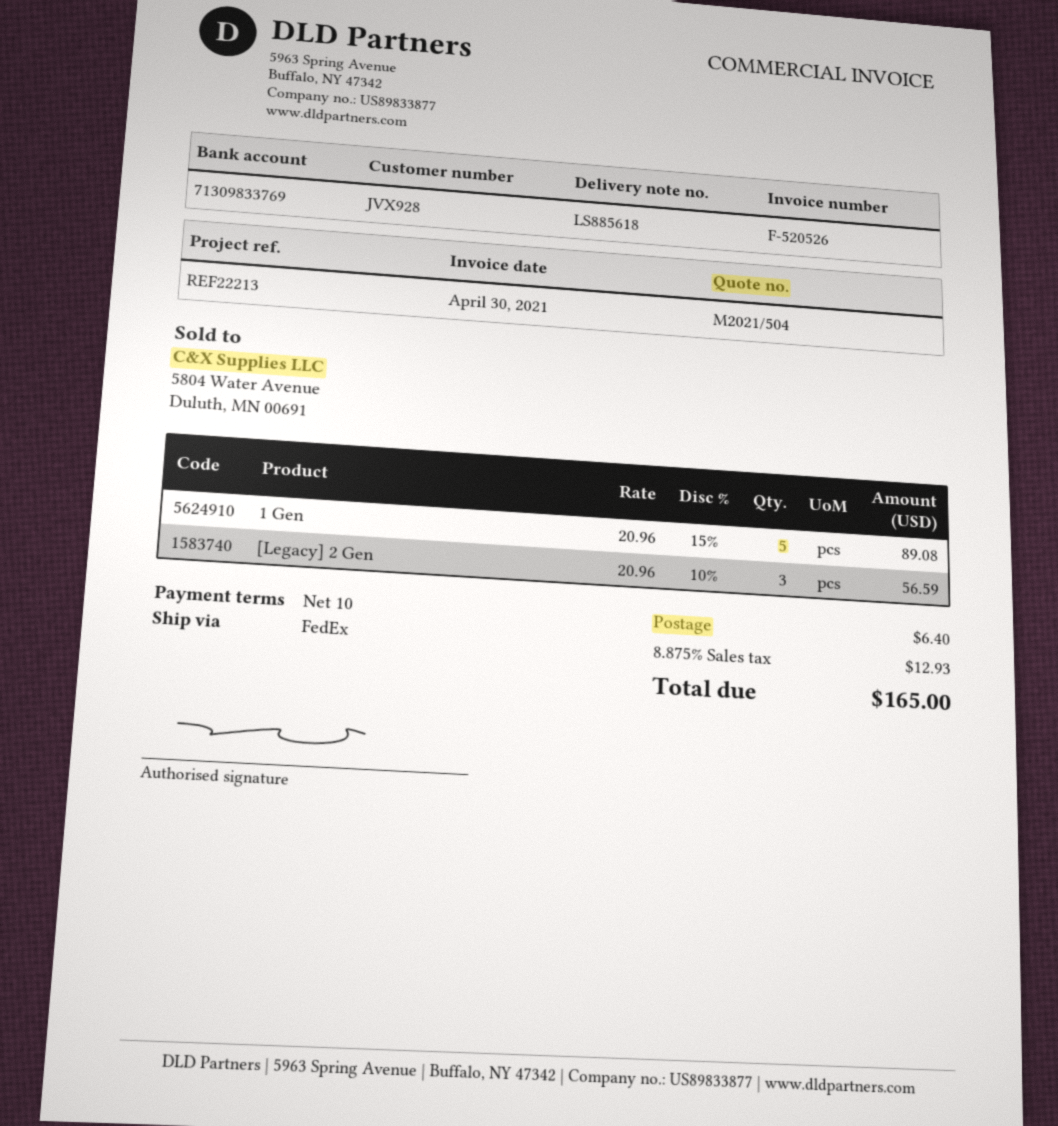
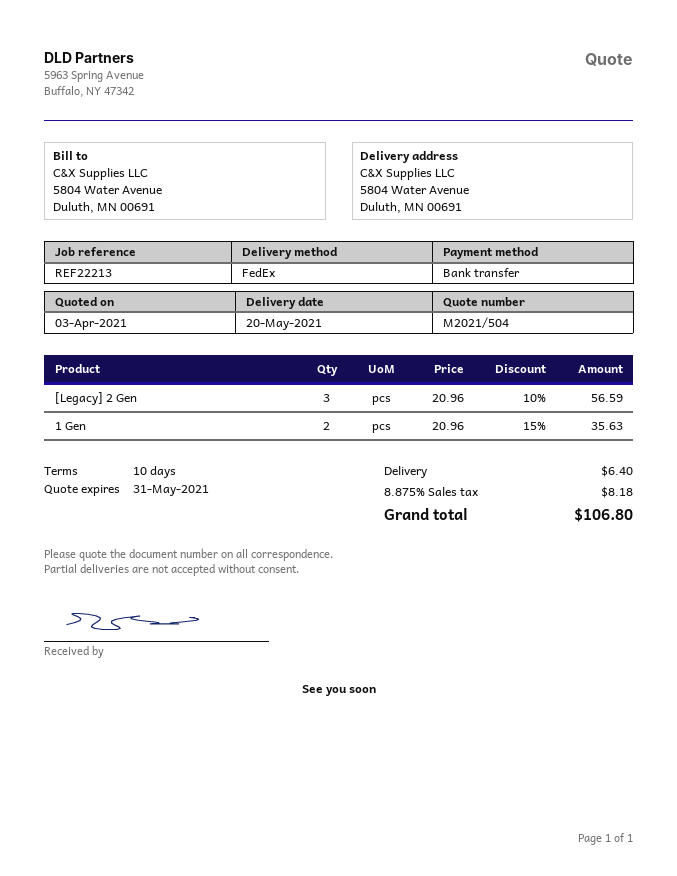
1 Gen: 5 x 20.96 - 15% = 89.08 -> 2 x 20.96 - 15% = 35.63
tax: 8.875% = 12.93 -> 8.875% = 8.18
total: 165.00 -> 106.80

